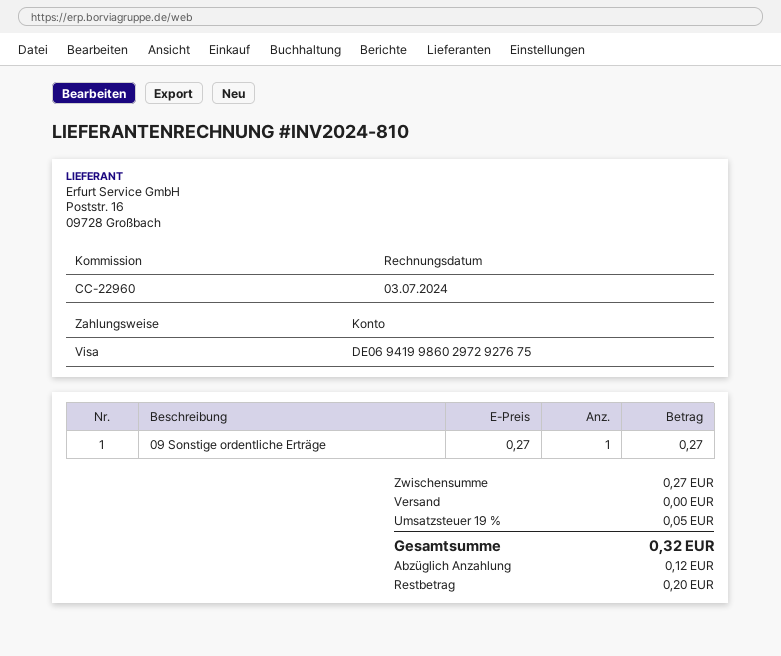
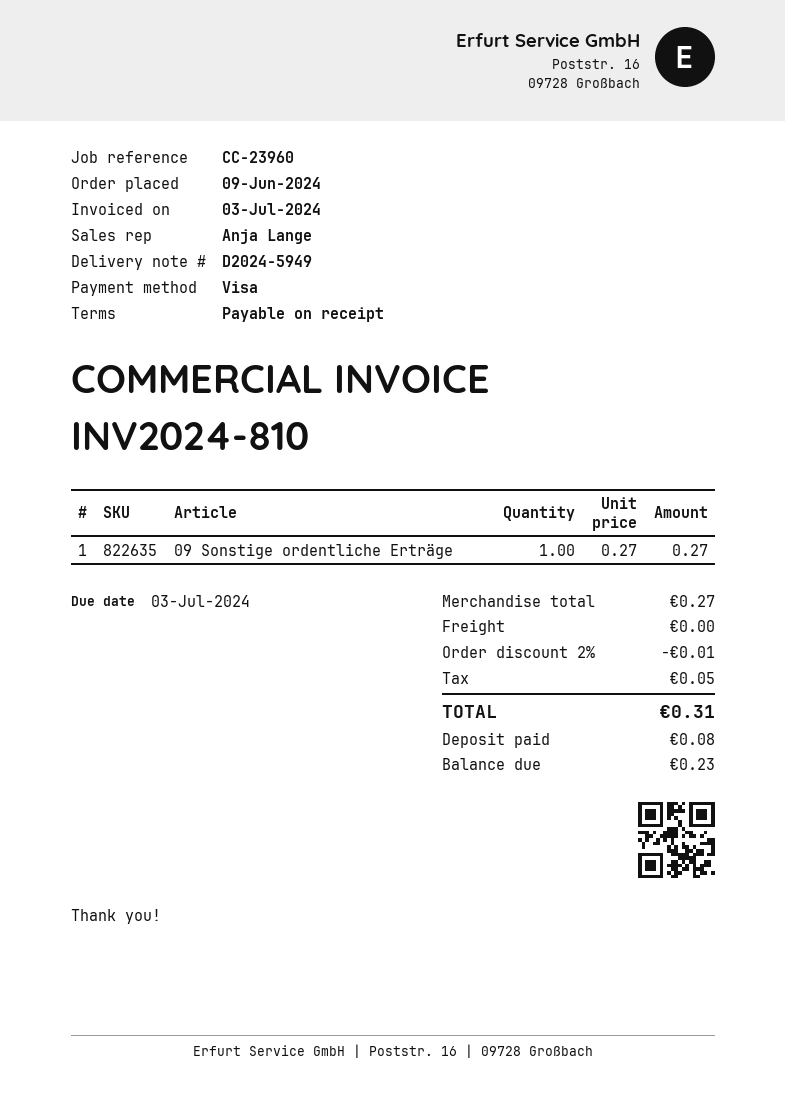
reference: CC-22960 -> CC-23960
discount: none -> 2% = 0.01
total: 0.32 -> 0.31
deposit: 0.12 -> 0.08
balance: 0.20 -> 0.23

